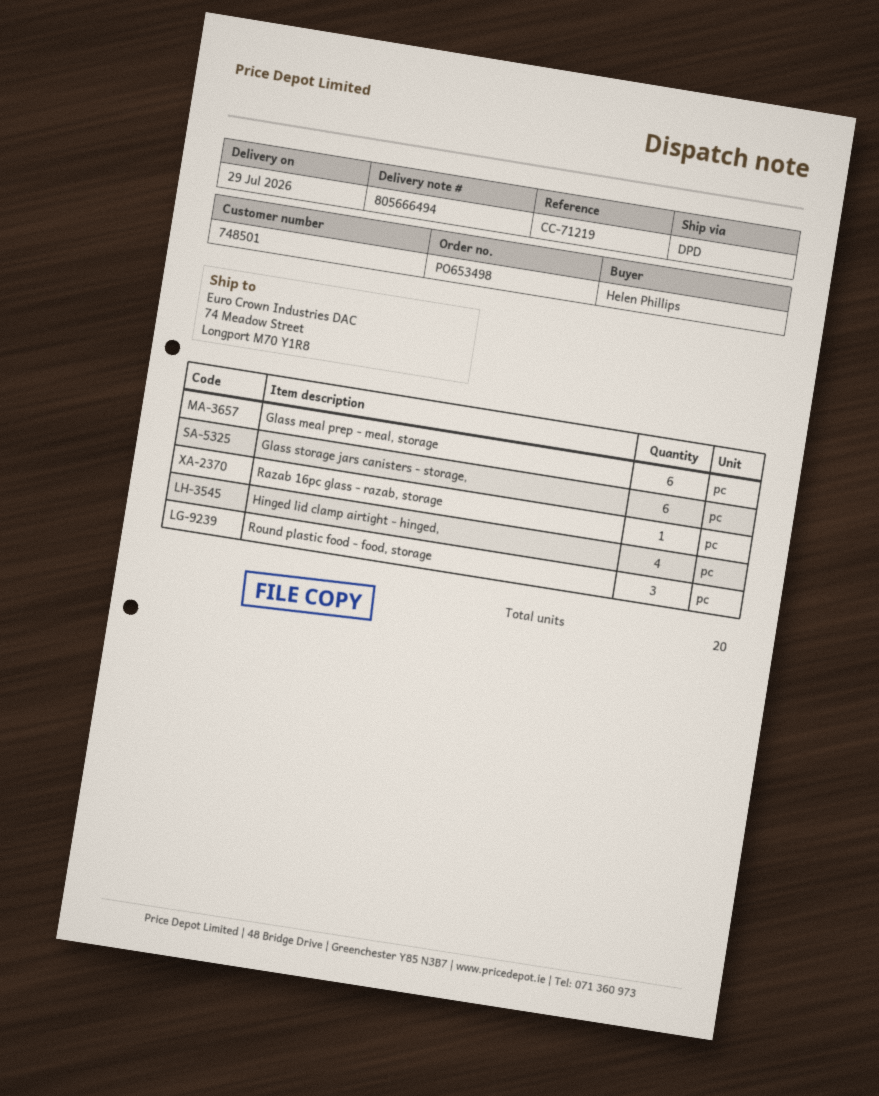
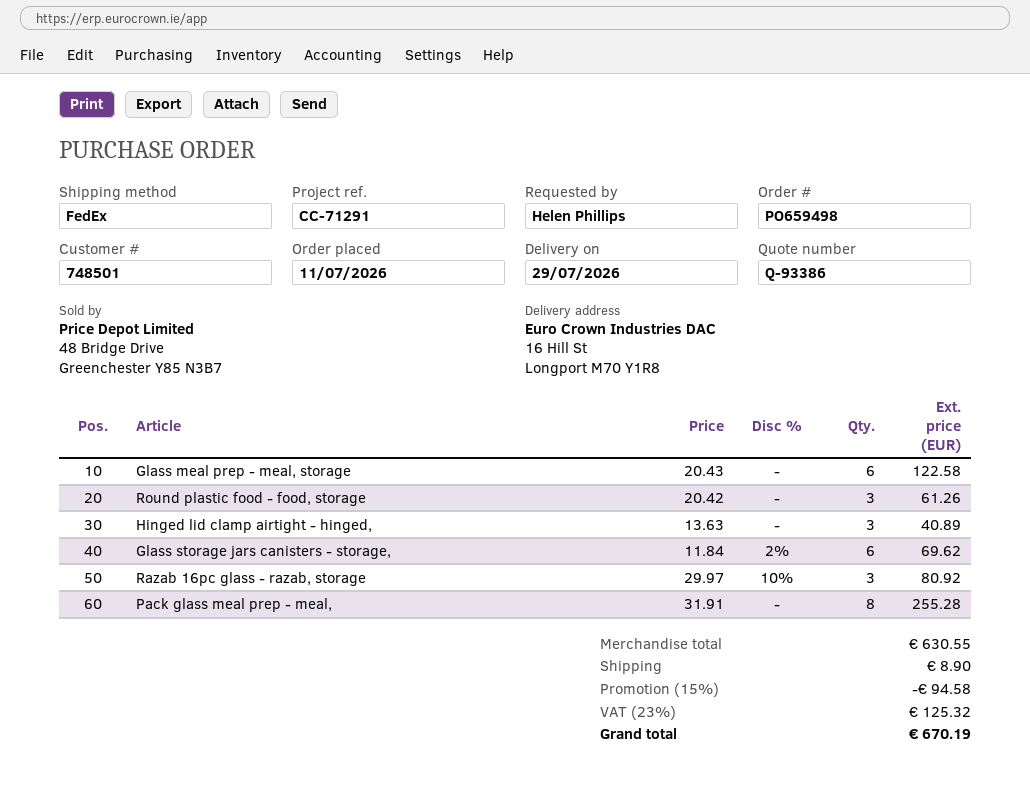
order number: PO653498 -> PO659498
reference: CC-71219 -> CC-71291
shipping method: DPD -> FedEx
ship to: 74 Meadow Street, Longport M70 Y1R8 -> 16 Hill St, Longport M70 Y1R8
Razab 16pc glass - razab, storage: 1 -> 3
Hinged lid clamp airtight - hinged,: 4 -> 3
Pack glass meal prep - meal,: none -> 8

